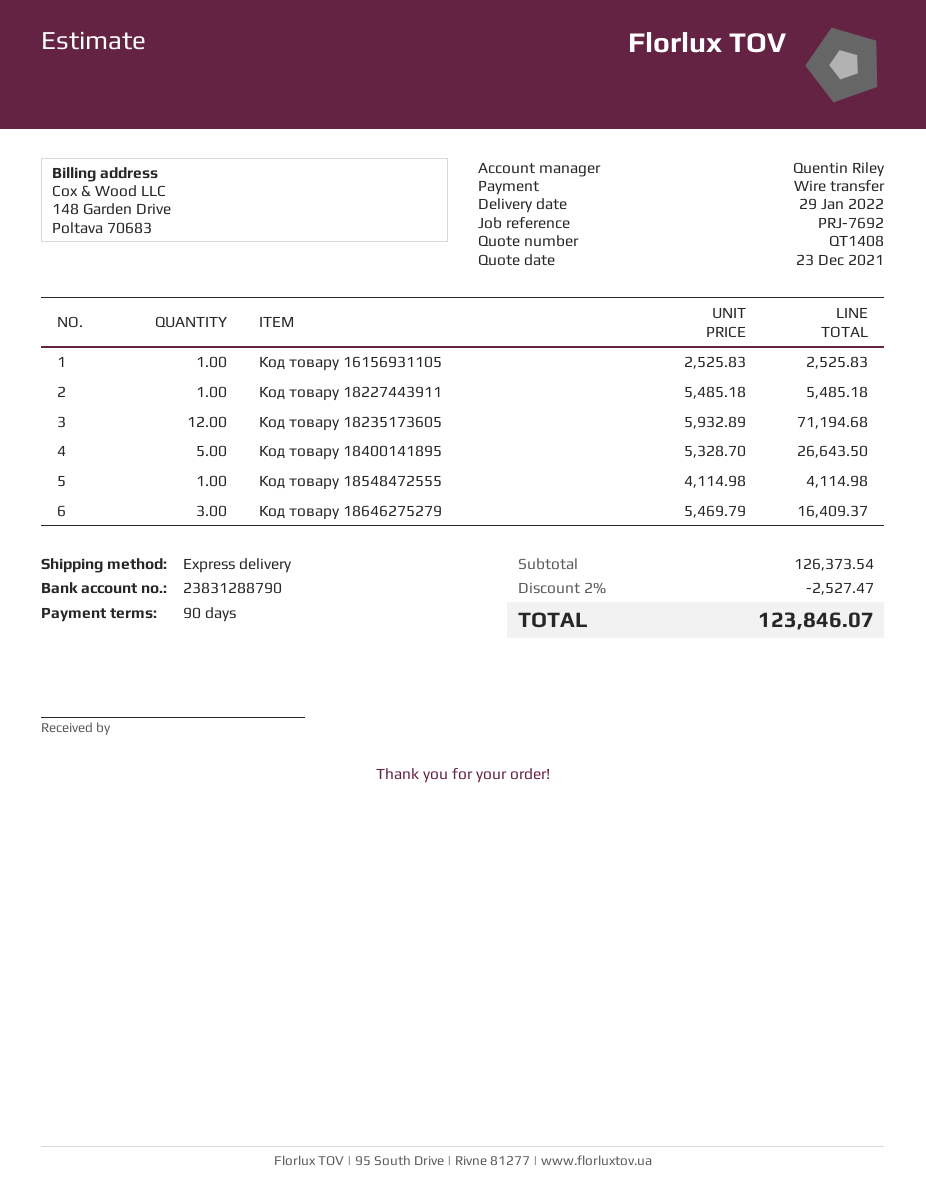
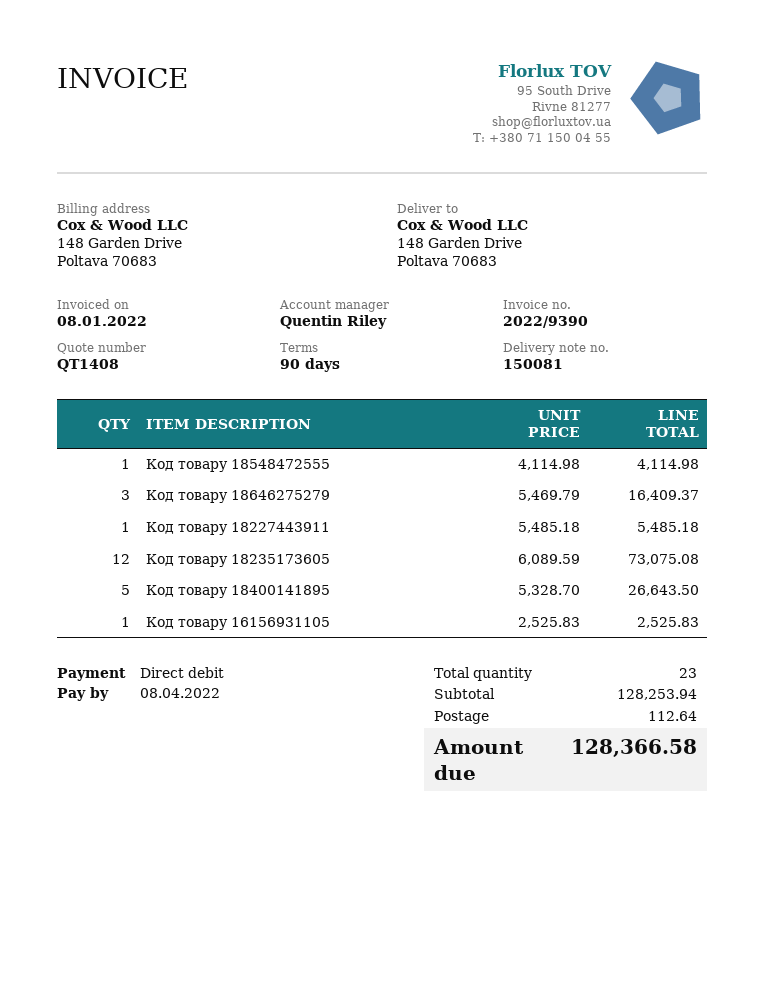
payment method: bank transfer -> direct debit
Код товару 18235173605: 12 x 5932.89 = 71194.68 -> 12 x 6089.59 = 73075.08
subtotal: 126373.54 -> 128253.94
discount: 2% = 2527.47 -> none
shipping: none -> 112.64
total: 123846.07 -> 128366.58

